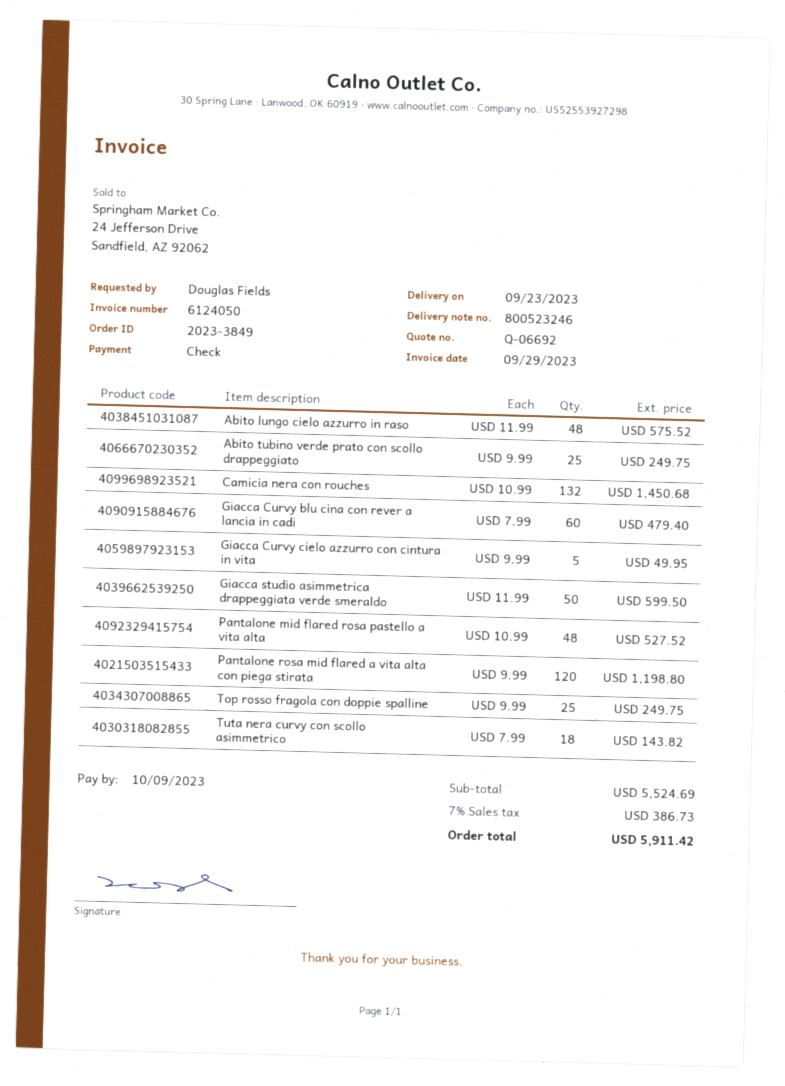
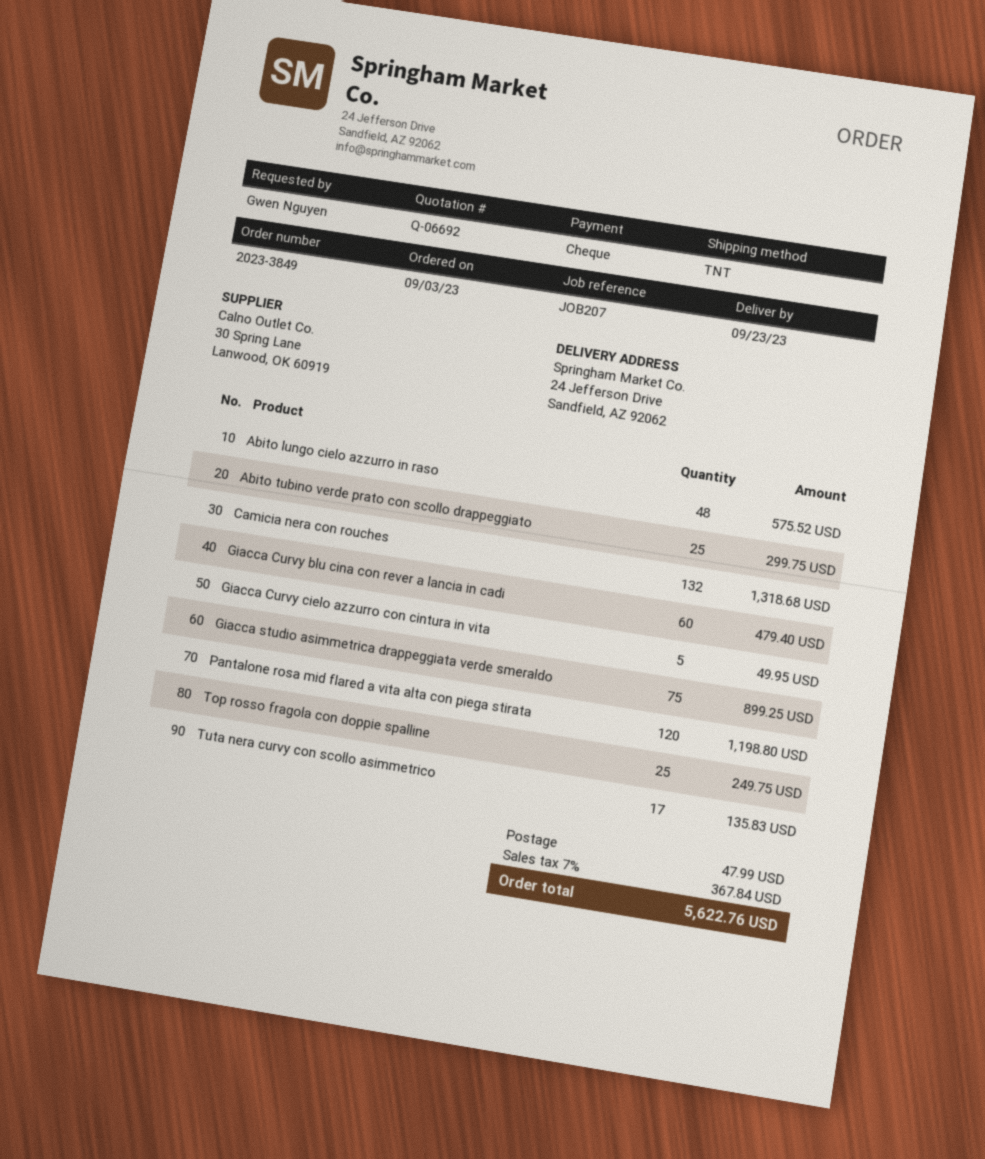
ordered by: Douglas Fields -> Gwen Nguyen
Abito tubino verde prato con scollo drappeggiato: 25 for 249.75 -> 25 for 299.75
Camicia nera con rouches: 132 for 1450.68 -> 132 for 1318.68
Giacca studio asimmetrica drappeggiata verde smeraldo: 50 for 599.50 -> 75 for 899.25
Pantalone mid flared rosa pastello a vita alta: 48 for 527.52 -> none
Tuta nera curvy con scollo asimmetrico: 18 for 143.82 -> 17 for 135.83
shipping: none -> 47.99
tax: 7% = 386.73 -> 7% = 367.84
total: 5911.42 -> 5622.76

